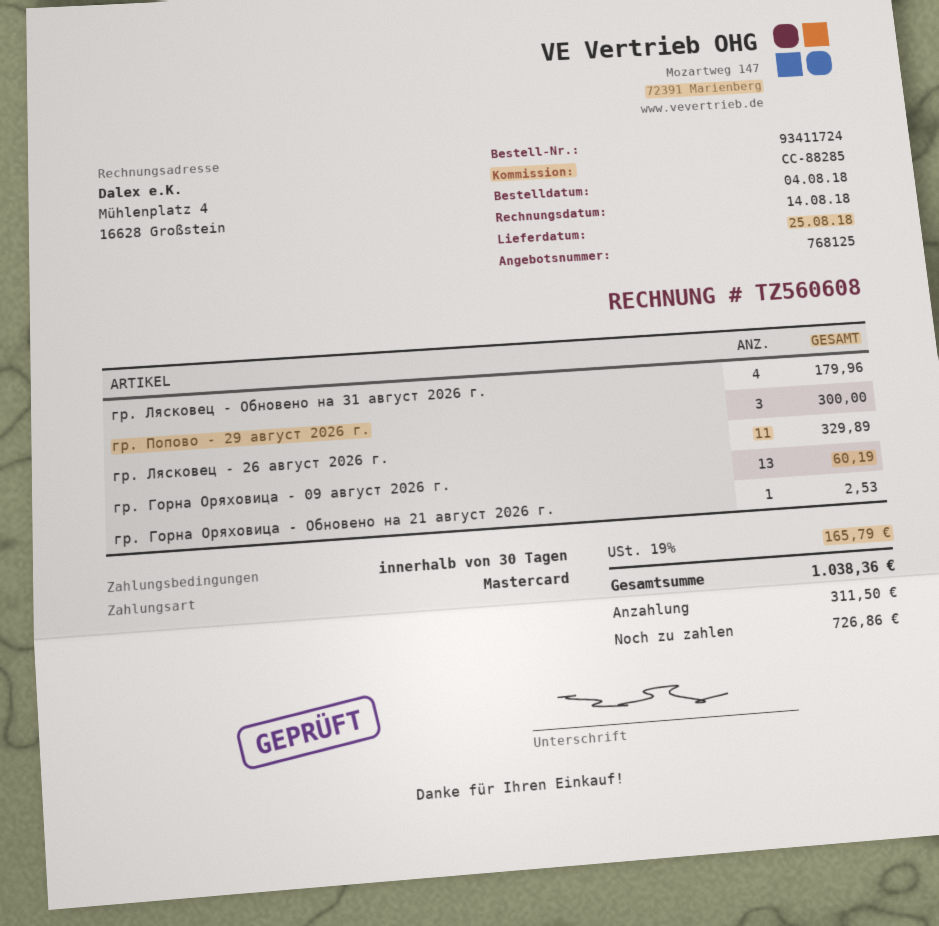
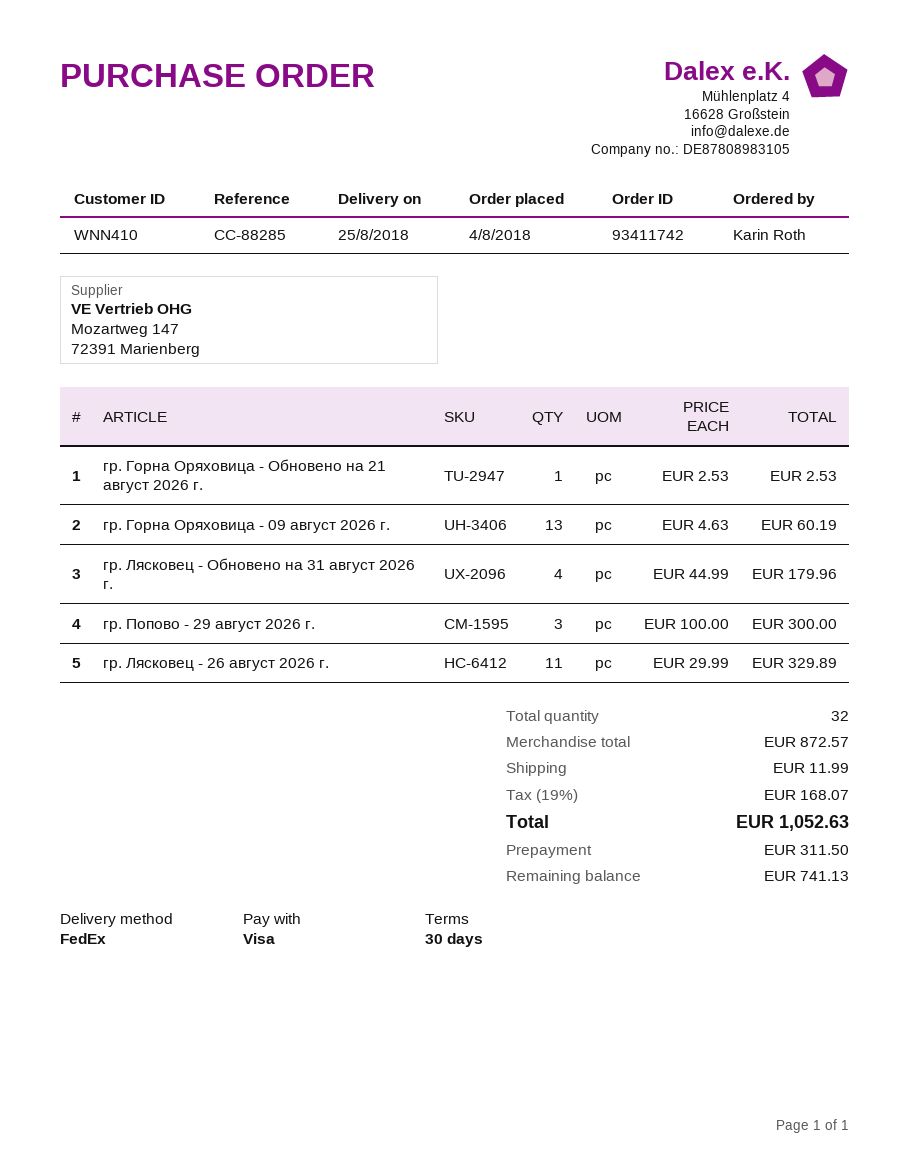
order number: 93411724 -> 93411742
payment method: Mastercard -> Visa
shipping: none -> 11.99
tax: 19% = 165.79 -> 19% = 168.07
total: 1038.36 -> 1052.63
balance: 726.86 -> 741.13

